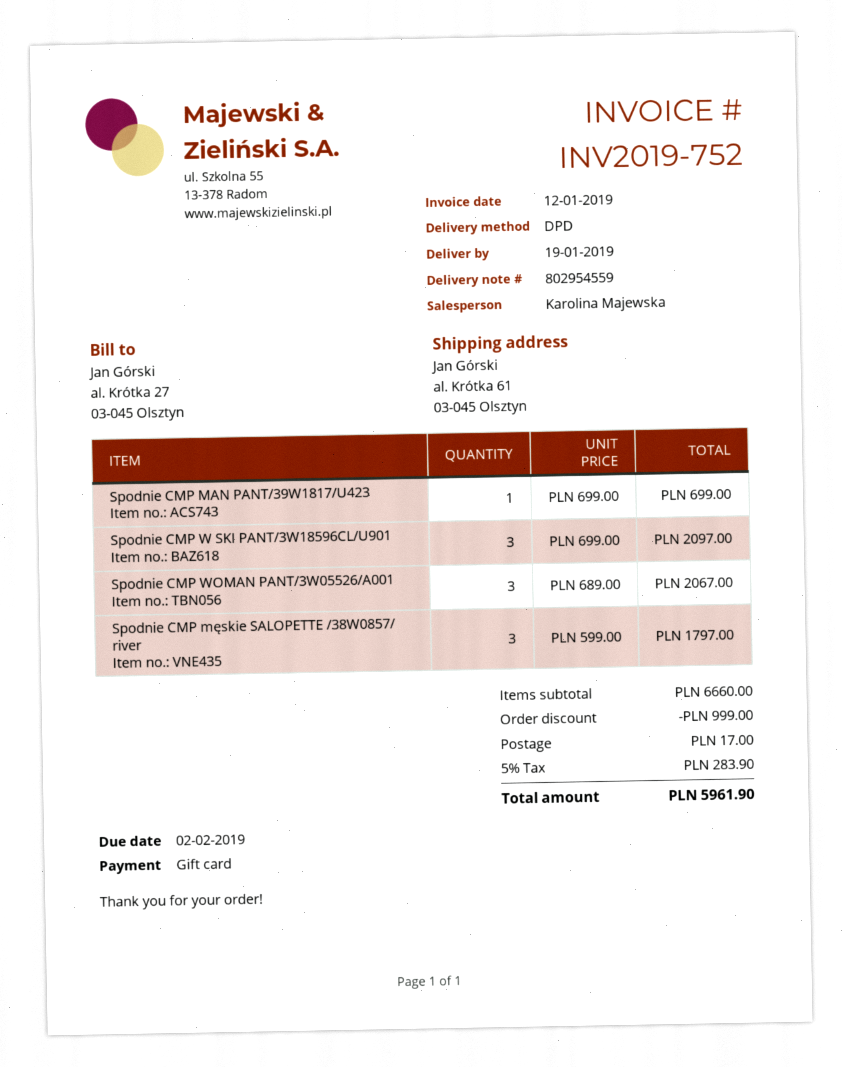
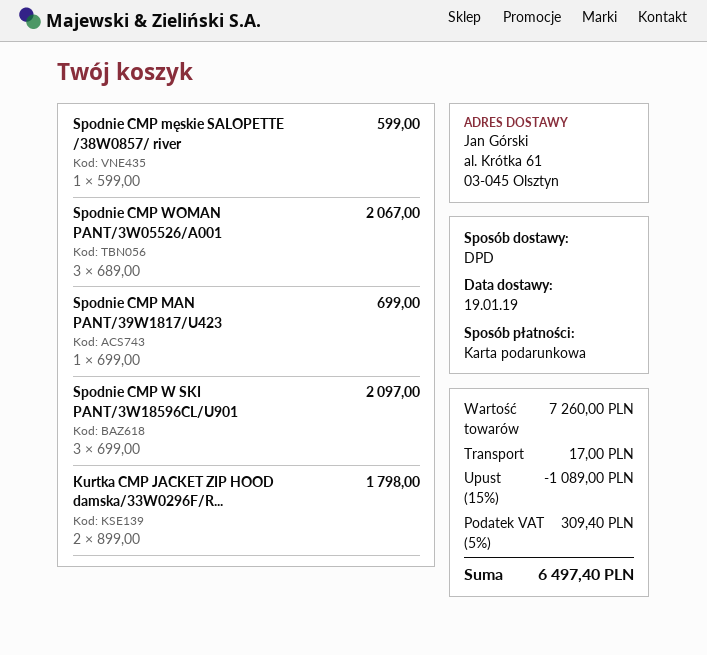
Spodnie CMP męskie SALOPETTE /38W0857/ river: 3 x 599.00 = 1797.00 -> 1 x 599.00 = 599.00
Kurtka CMP JACKET ZIP HOOD damska/33W0296F/R...: none -> 2 x 899.00 = 1798.00
subtotal: 6660.00 -> 7260.00
discount: 999.00 -> 1089.00
tax: 5% = 283.90 -> 5% = 309.40
total: 5961.90 -> 6497.40

